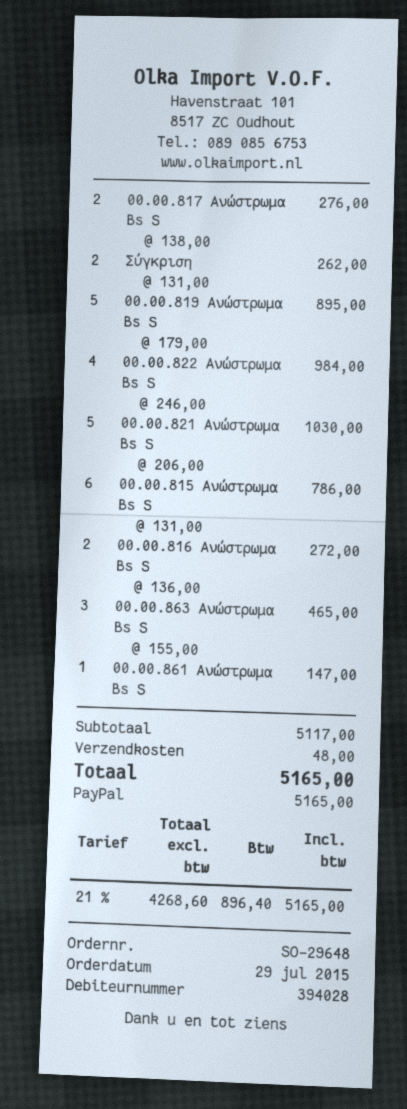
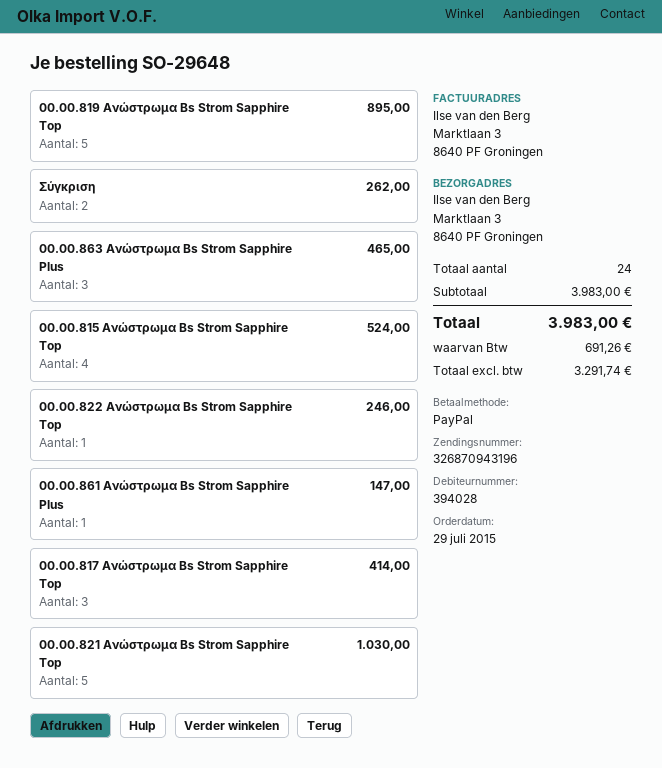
00.00.817 Ανώστρωμα Bs S: 2 for 276.00 -> 3 for 414.00
00.00.822 Ανώστρωμα Bs S: 4 for 984.00 -> 1 for 246.00
00.00.815 Ανώστρωμα Bs S: 6 for 786.00 -> 4 for 524.00
00.00.816 Ανώστρωμα Bs S: 2 for 272.00 -> none
subtotal: 5117.00 -> 3983.00
shipping: 48.00 -> none
net: 4268.60 -> 3291.74
tax: 896.40 -> 691.26
total: 5165.00 -> 3983.00

